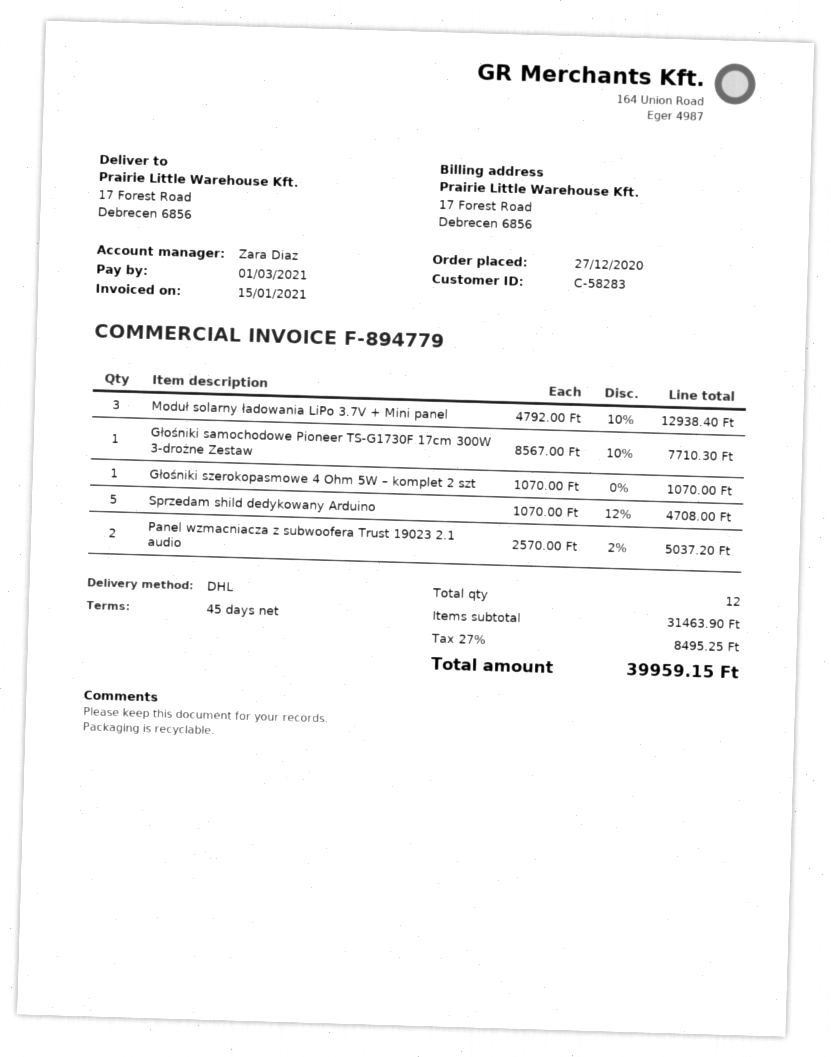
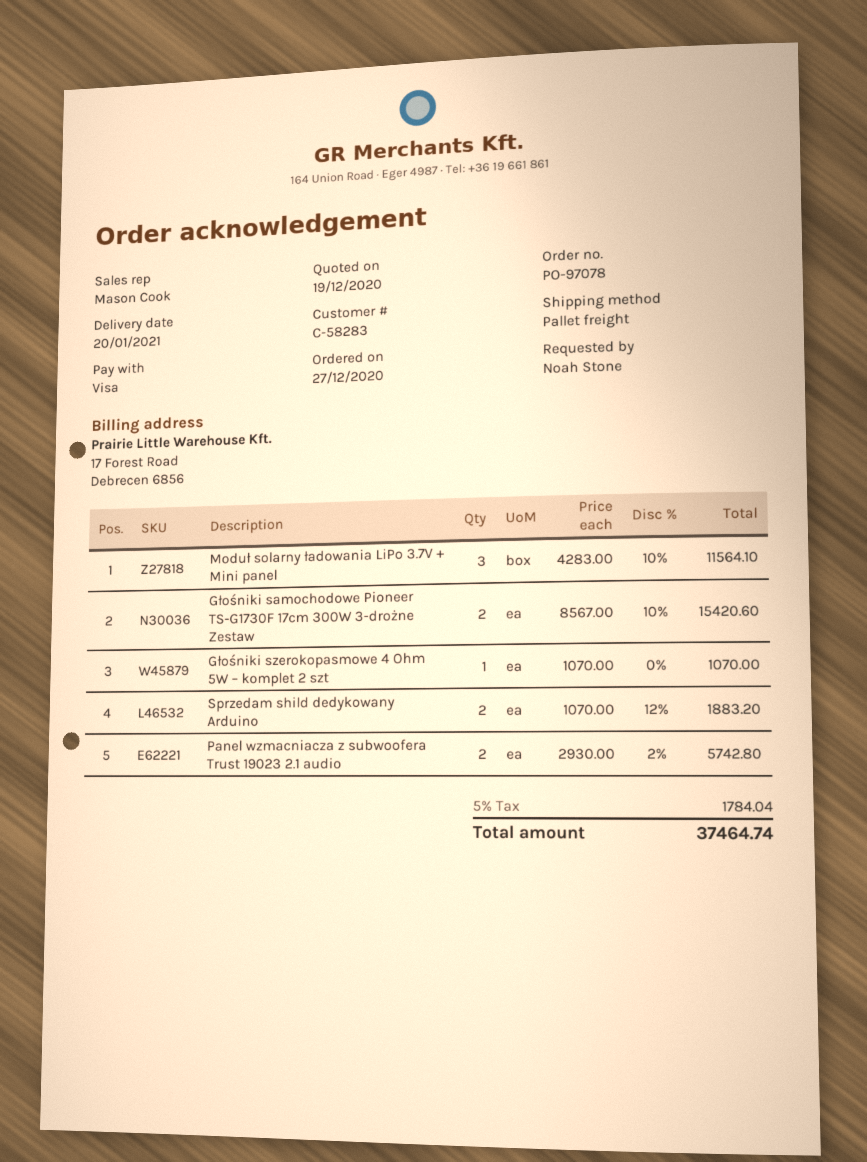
sales rep: Zara Diaz -> Mason Cook
shipping method: DHL -> pallet freight
Moduł solarny ładowania LiPo 3.7V + Mini panel: 3 x 4792.00 - 10% = 12938.40 -> 3 x 4283.00 - 10% = 11564.10
Głośniki samochodowe Pioneer TS-G1730F 17cm 300W 3-drożne Zestaw: 1 x 8567.00 - 10% = 7710.30 -> 2 x 8567.00 - 10% = 15420.60
Sprzedam shild dedykowany Arduino: 5 x 1070.00 - 12% = 4708.00 -> 2 x 1070.00 - 12% = 1883.20
Panel wzmacniacza z subwoofera Trust 19023 2.1 audio: 2 x 2570.00 - 2% = 5037.20 -> 2 x 2930.00 - 2% = 5742.80
tax: 27% = 8495.25 -> 5% = 1784.04
total: 39959.15 -> 37464.74

